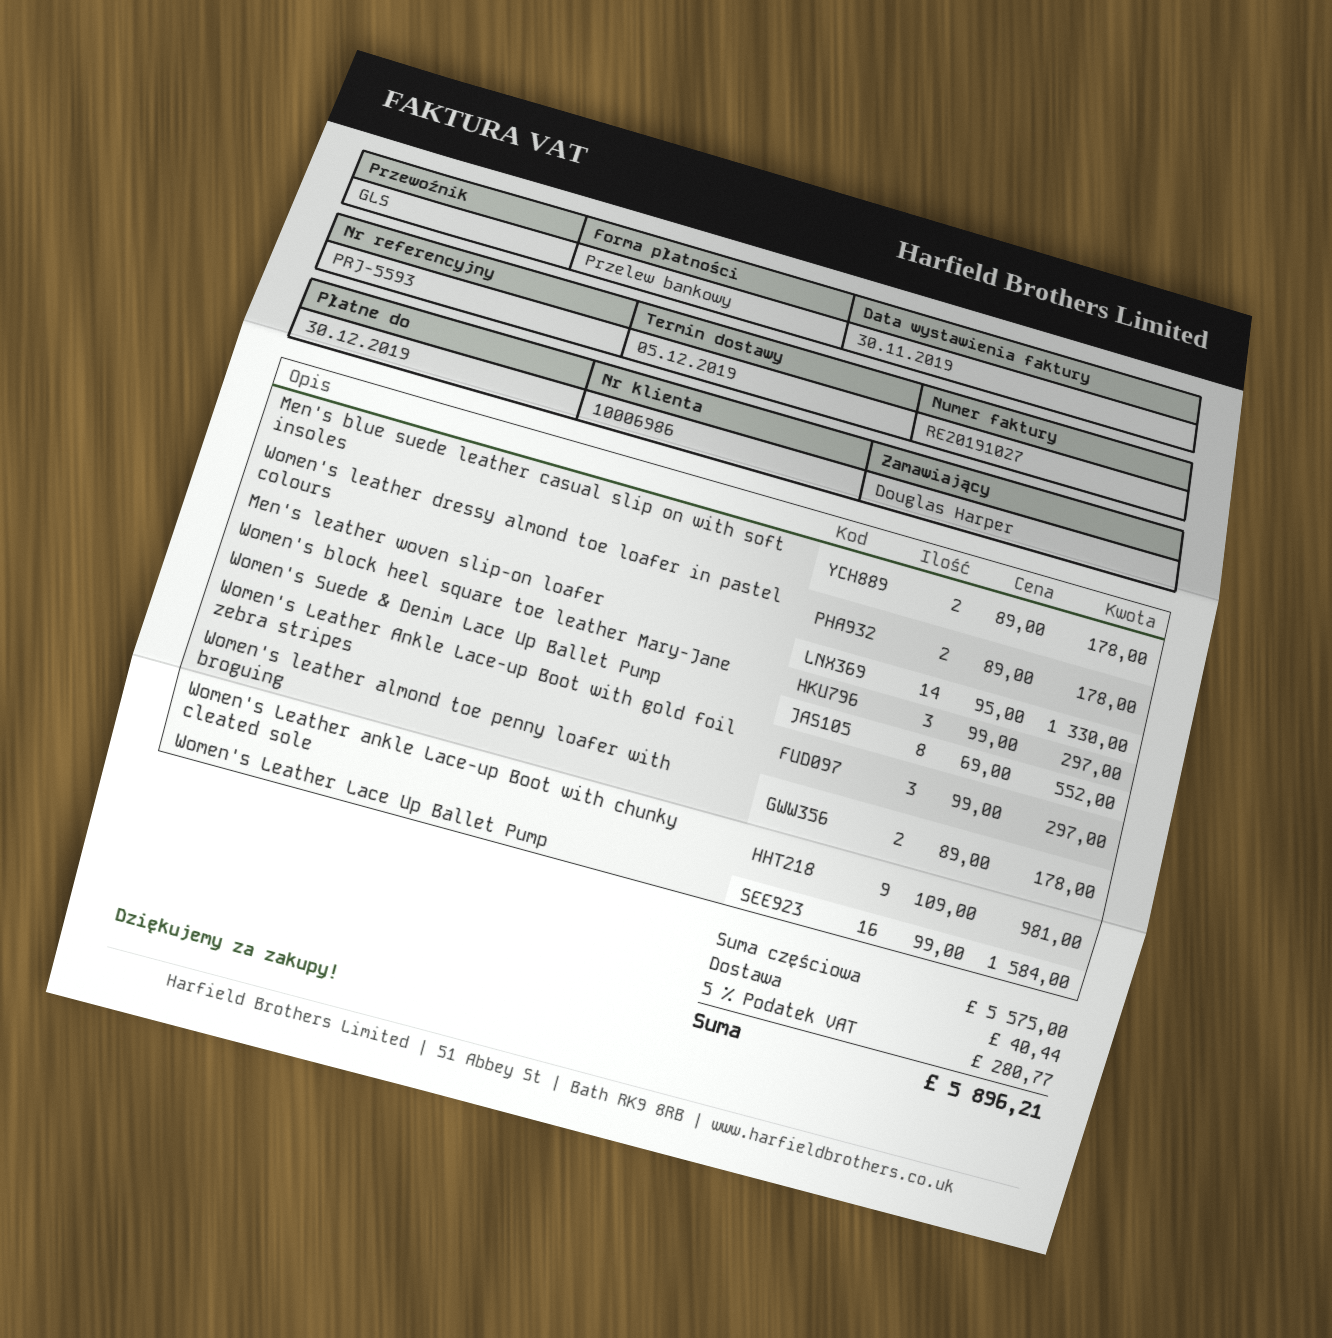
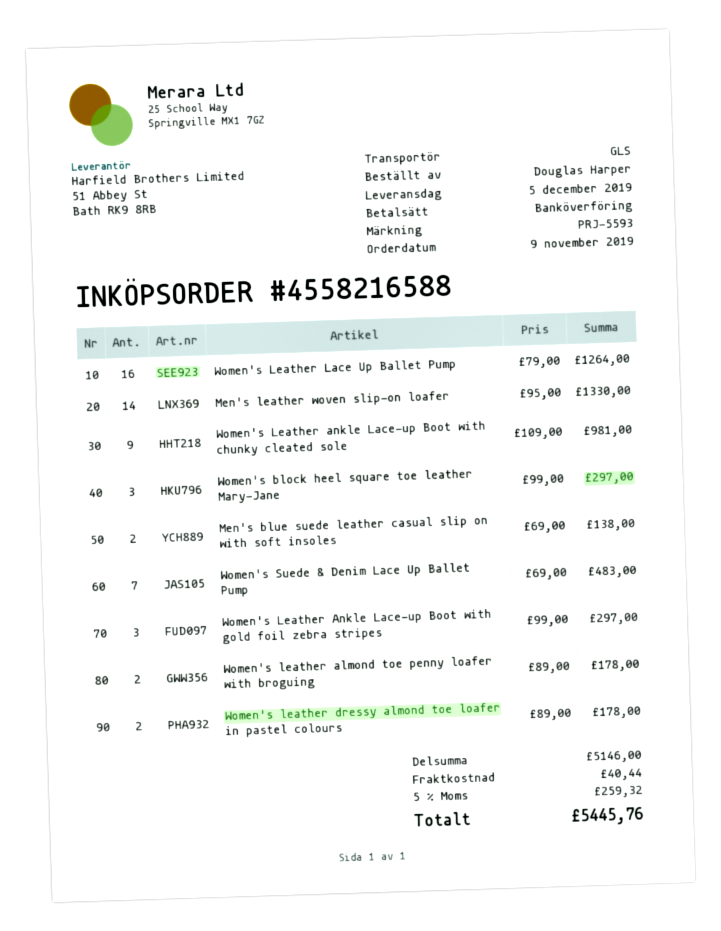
Men's blue suede leather casual slip on with soft insoles: 2 x 89.00 = 178.00 -> 2 x 69.00 = 138.00
Women's Suede & Denim Lace Up Ballet Pump: 8 x 69.00 = 552.00 -> 7 x 69.00 = 483.00
Women's Leather Lace Up Ballet Pump: 16 x 99.00 = 1584.00 -> 16 x 79.00 = 1264.00
subtotal: 5575.00 -> 5146.00
tax: 5% = 280.77 -> 5% = 259.32
total: 5896.21 -> 5445.76

